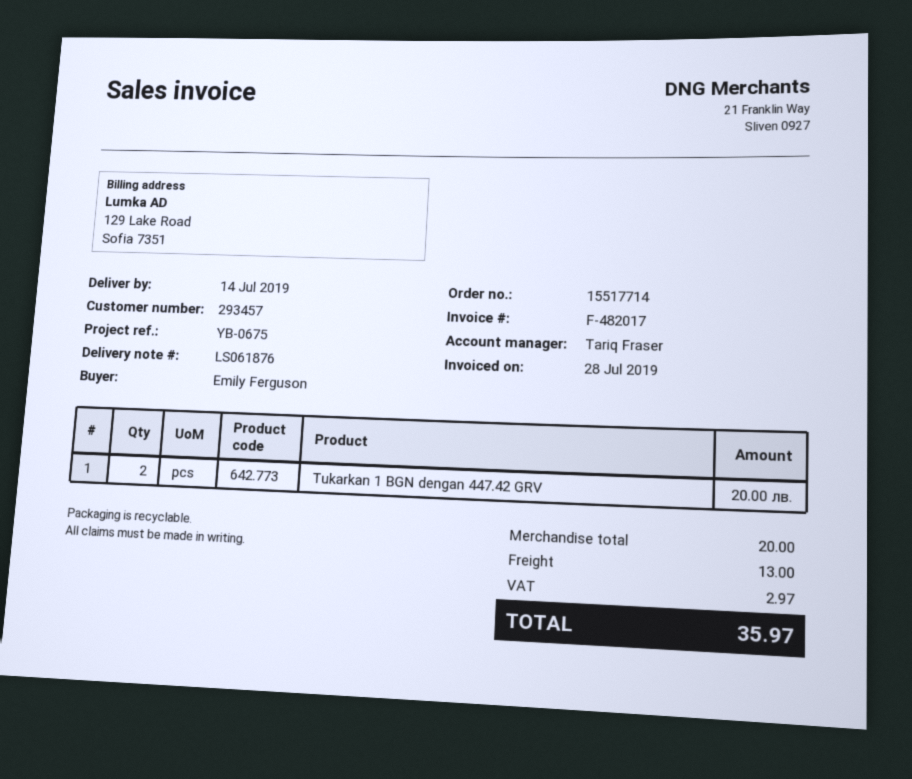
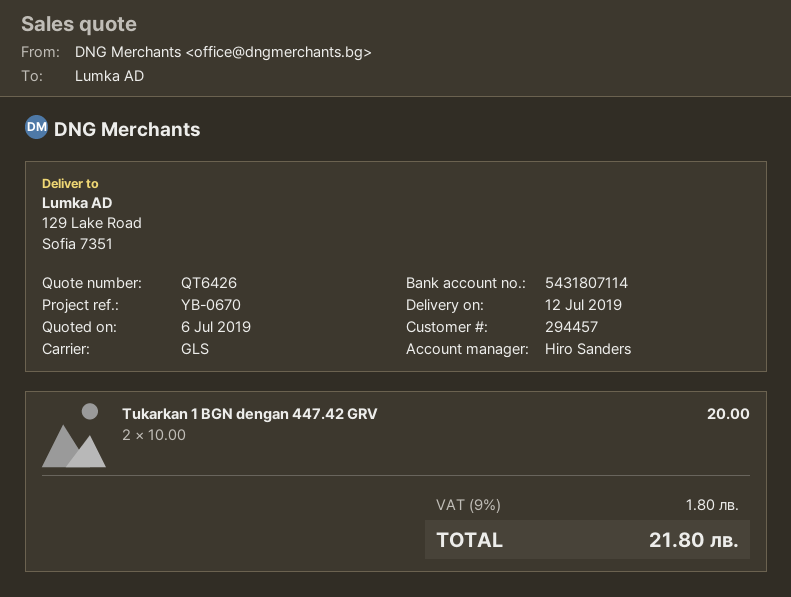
delivery date: 2019-07-14 -> 2019-07-12
customer number: 293457 -> 294457
reference: YB-0675 -> YB-0670
sales rep: Tariq Fraser -> Hiro Sanders
shipping: 13.00 -> none
tax: 2.97 -> 1.80
total: 35.97 -> 21.80

